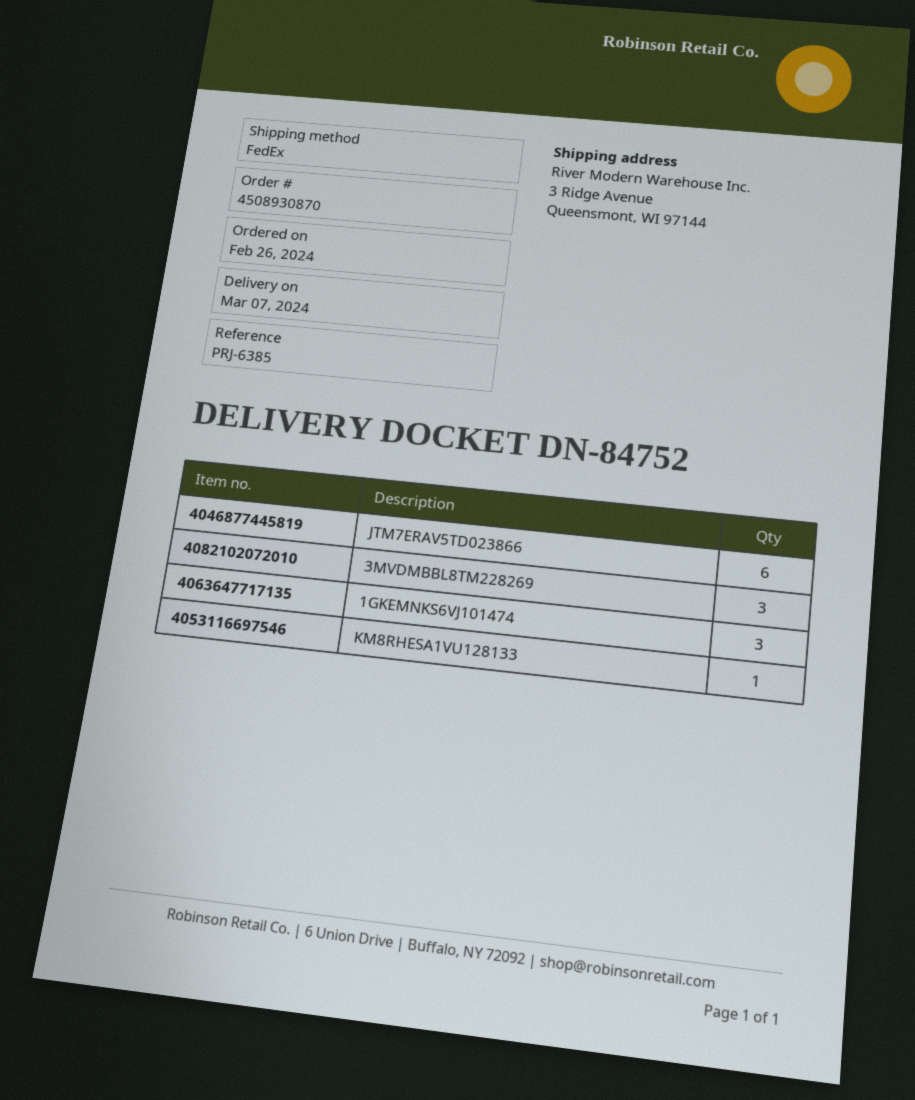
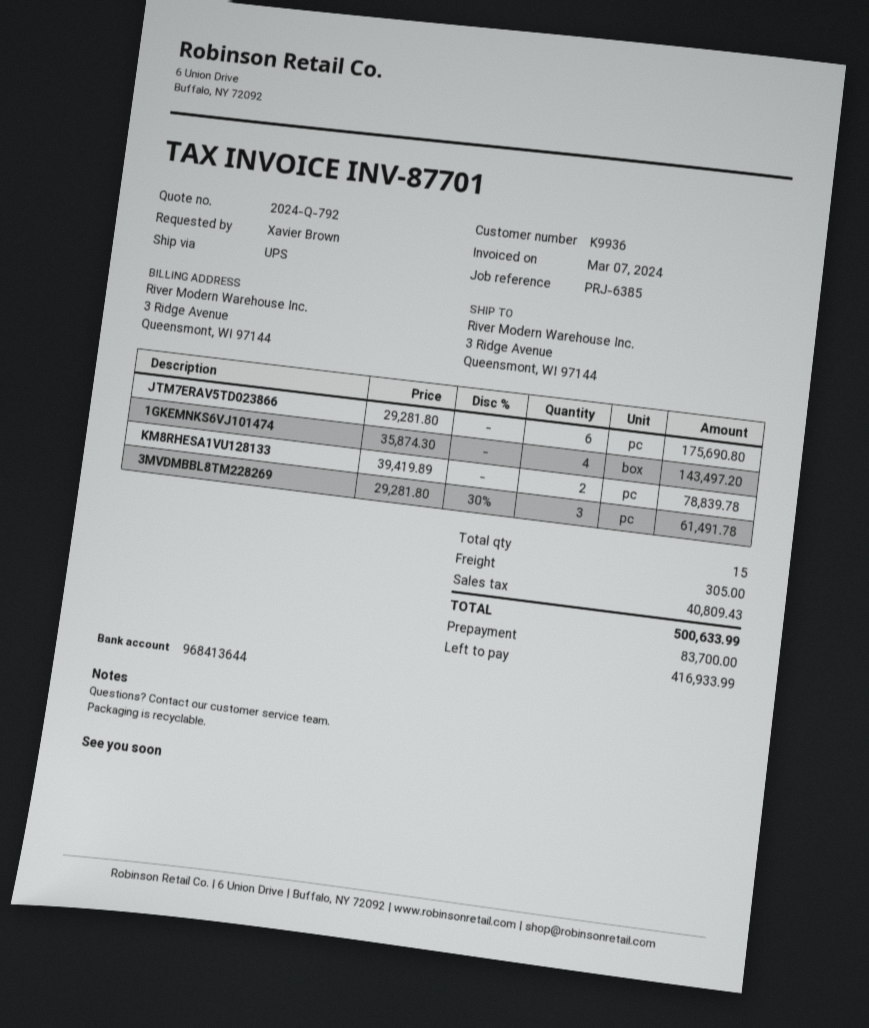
shipping method: FedEx -> UPS
1GKEMNKS6VJ101474: 3 -> 4
KM8RHESA1VU128133: 1 -> 2

